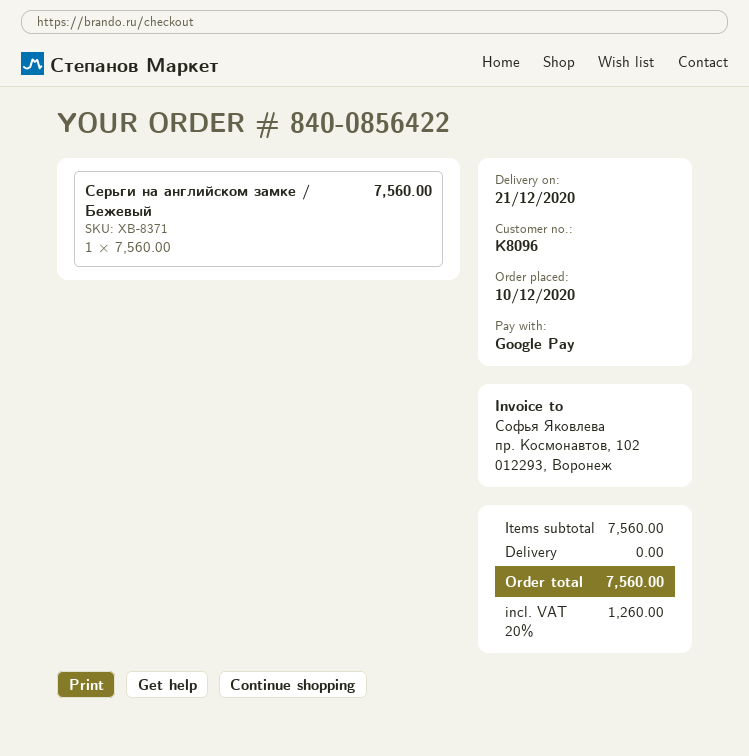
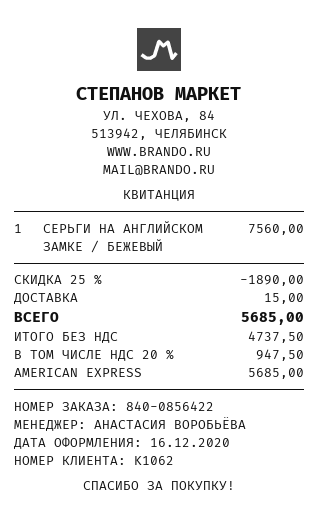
order date: 2020-12-10 -> 2020-12-16
customer number: K8096 -> K1062
payment method: Google Pay -> American Express
discount: none -> 25% = 1890.00
shipping: 0.00 -> 15.00
tax: 20% = 1260.00 -> 20% = 947.50
total: 7560.00 -> 5685.00

